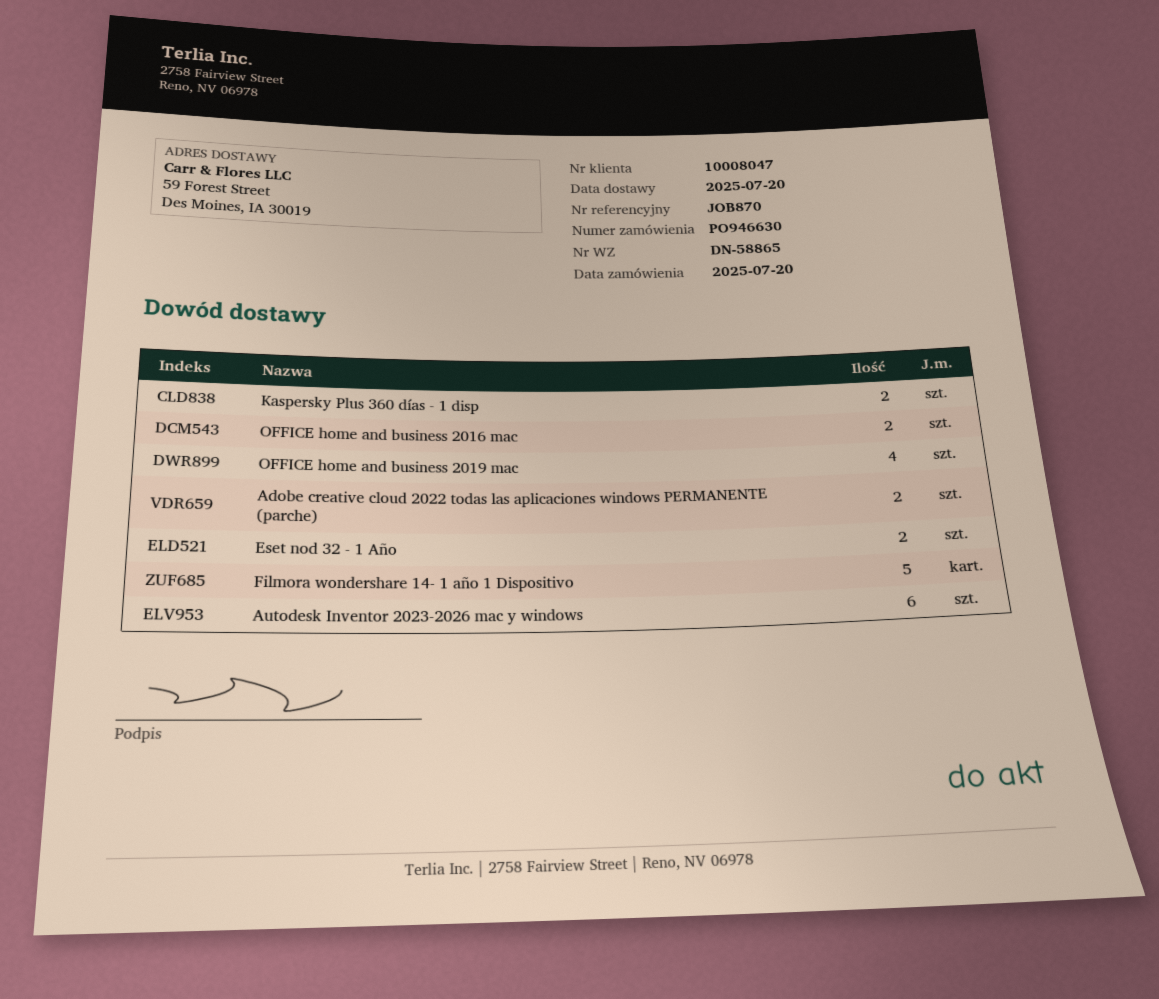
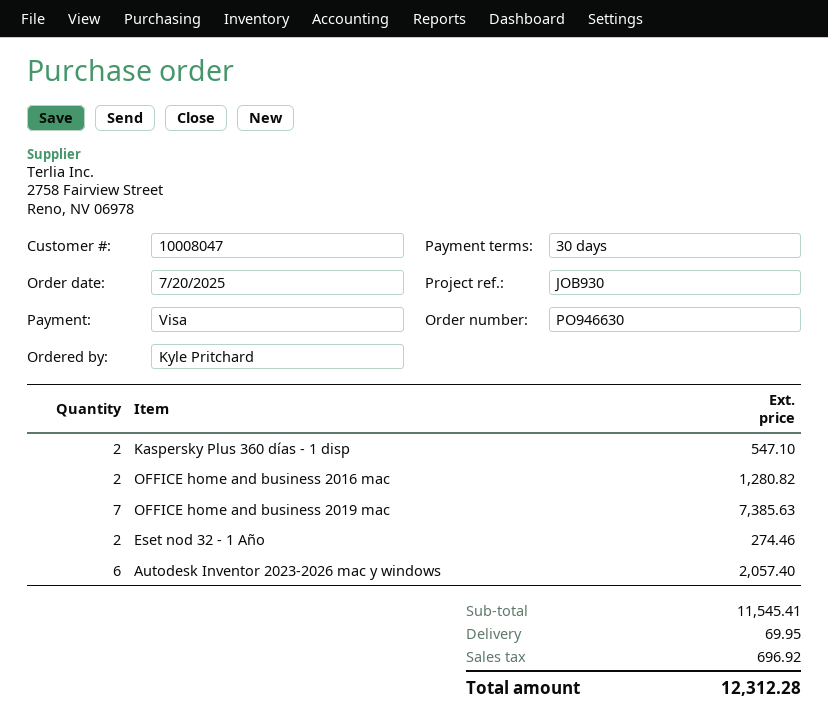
reference: JOB870 -> JOB930
OFFICE home and business 2019 mac: 4 -> 7
Adobe creative cloud 2022 todas las aplicaciones windows PERMANENTE (parche): 2 -> none
Filmora wondershare 14- 1 año 1 Dispositivo: 5 -> none

